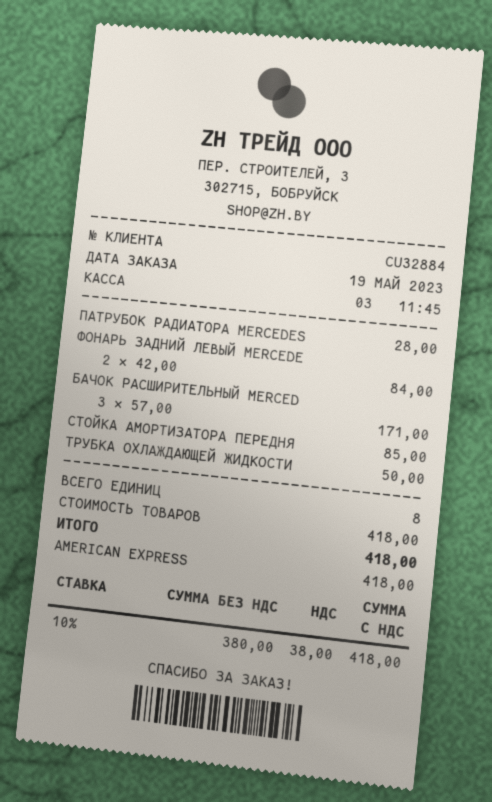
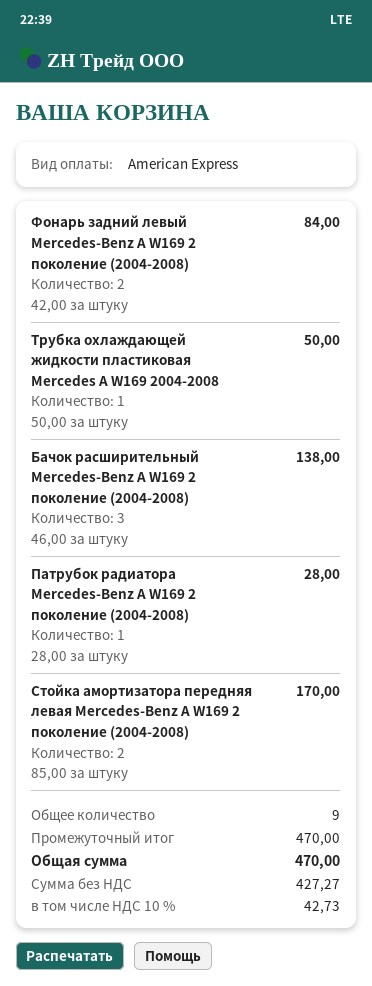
БАЧОК РАСШИРИТЕЛЬНЫЙ MERCED: 3 x 57.00 = 171.00 -> 3 x 46.00 = 138.00
СТОЙКА АМОРТИЗАТОРА ПЕРЕДНЯ: 1 x 85.00 = 85.00 -> 2 x 85.00 = 170.00
total quantity: 8 -> 9
subtotal: 418.00 -> 470.00
net: 380.00 -> 427.27
tax: 10% = 38.00 -> 10% = 42.73
total: 418.00 -> 470.00

